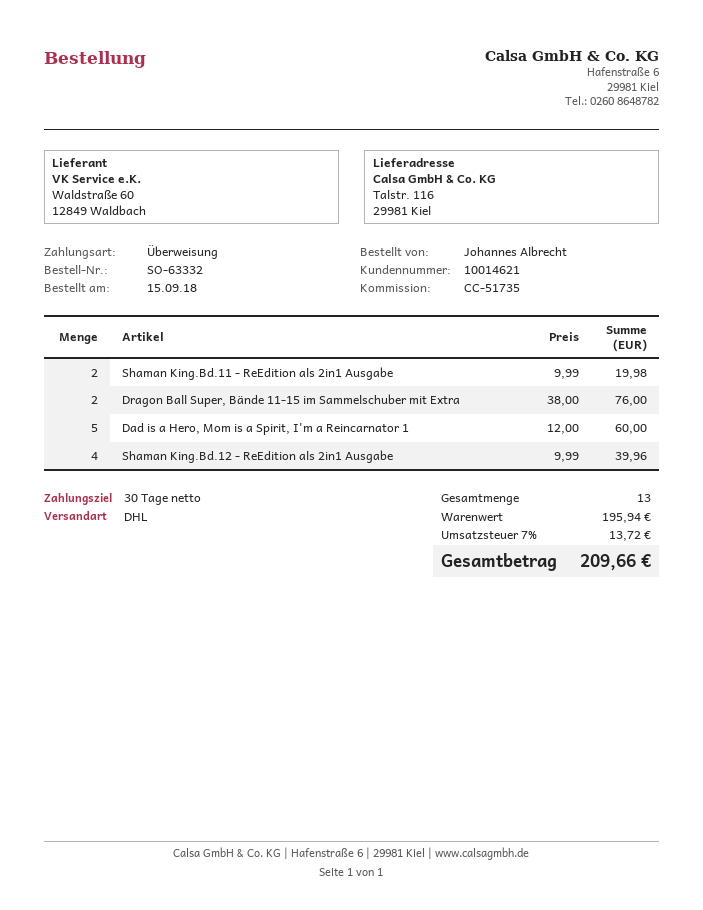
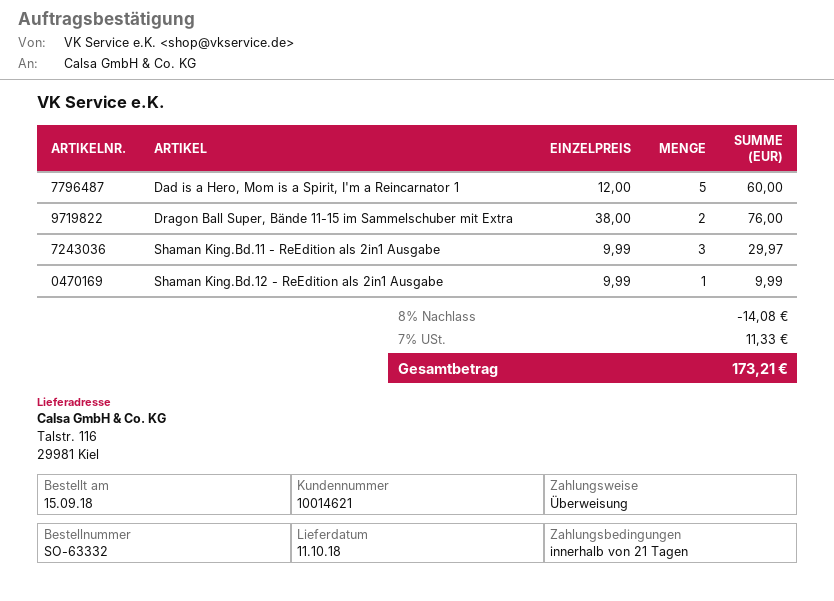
payment terms: 30 days -> 21 days
Shaman King.Bd.11 - ReEdition als 2in1 Ausgabe: 2 x 9.99 = 19.98 -> 3 x 9.99 = 29.97
Shaman King.Bd.12 - ReEdition als 2in1 Ausgabe: 4 x 9.99 = 39.96 -> 1 x 9.99 = 9.99
discount: none -> 8% = 14.08
tax: 7% = 13.72 -> 7% = 11.33
total: 209.66 -> 173.21

